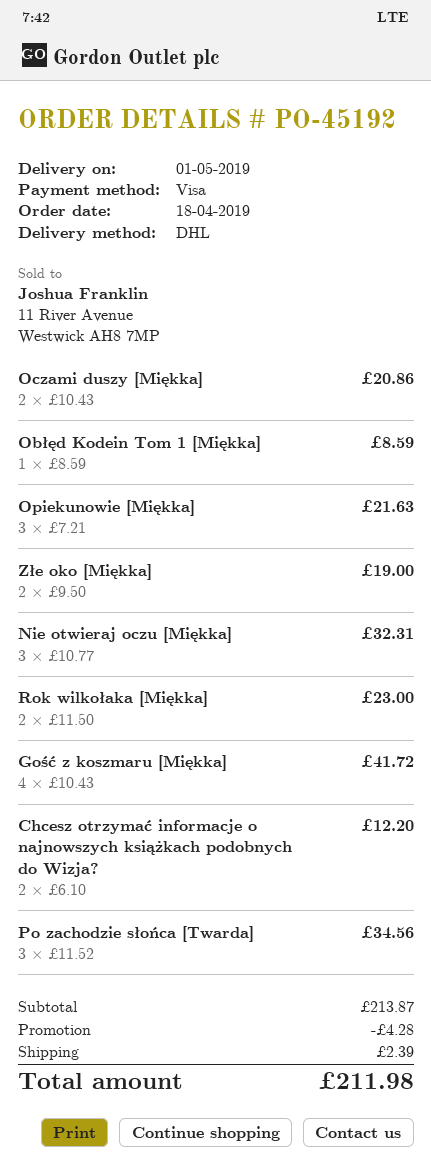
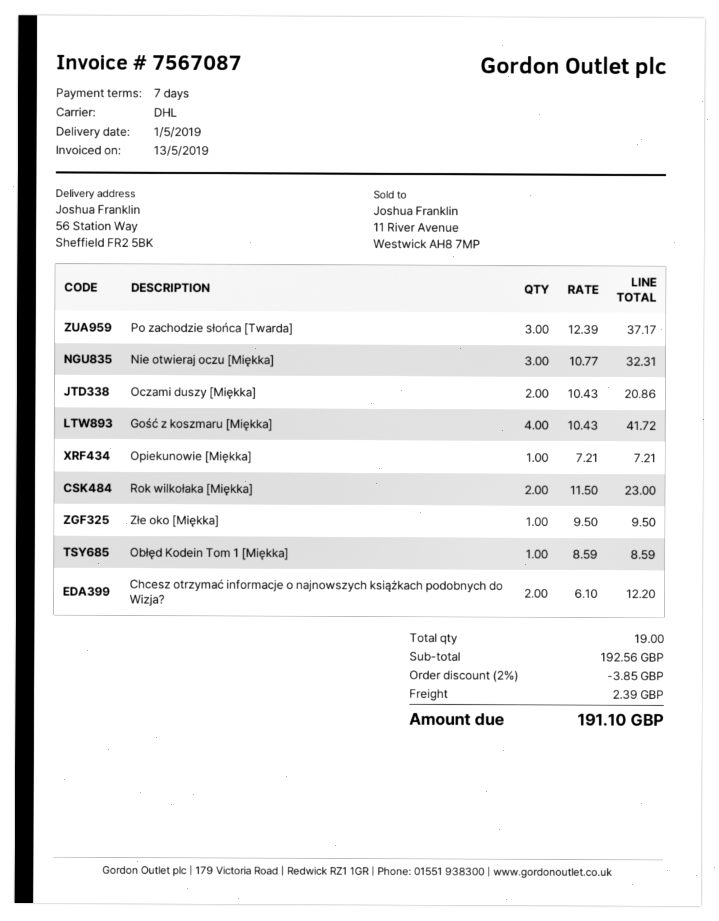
Opiekunowie [Miękka]: 3 x 7.21 = 21.63 -> 1 x 7.21 = 7.21
Złe oko [Miękka]: 2 x 9.50 = 19.00 -> 1 x 9.50 = 9.50
Po zachodzie słońca [Twarda]: 3 x 11.52 = 34.56 -> 3 x 12.39 = 37.17
subtotal: 213.87 -> 192.56
discount: 4.28 -> 3.85
total: 211.98 -> 191.10

